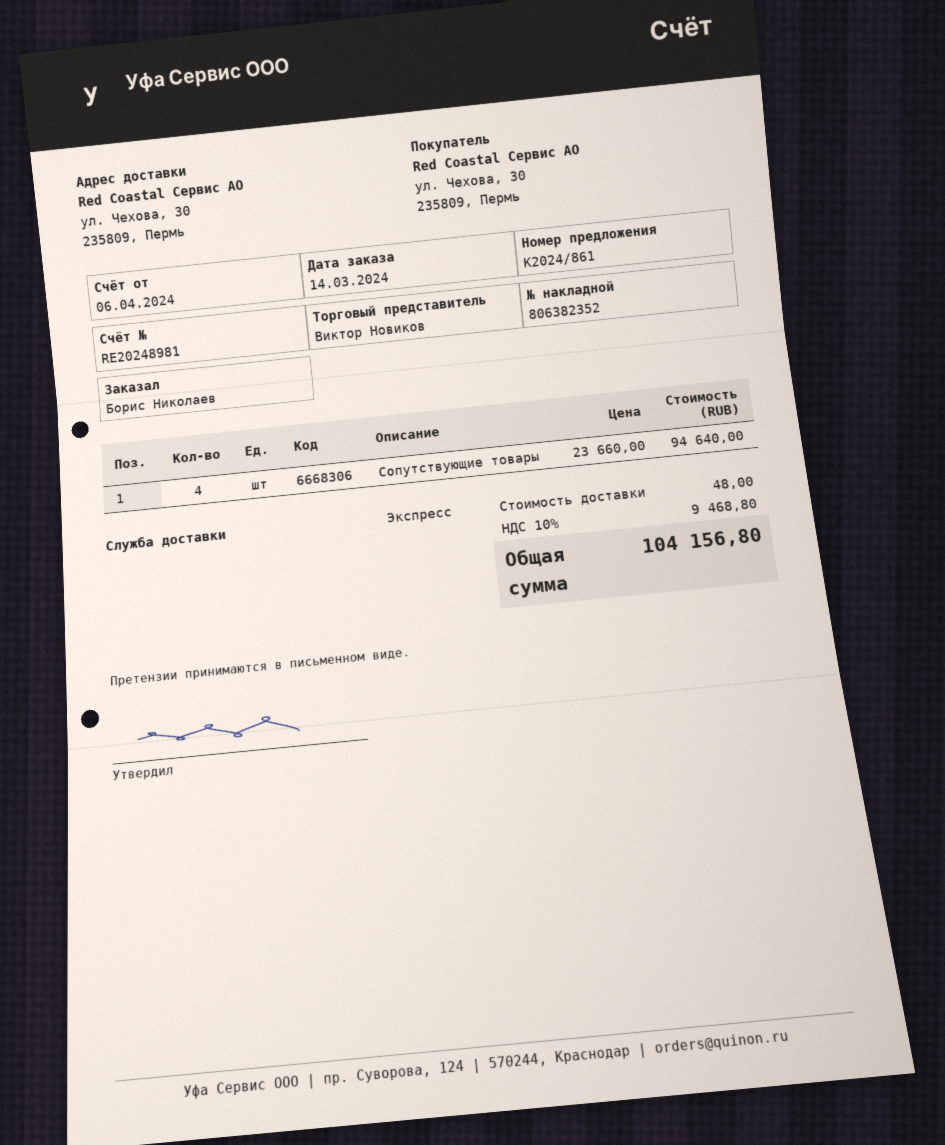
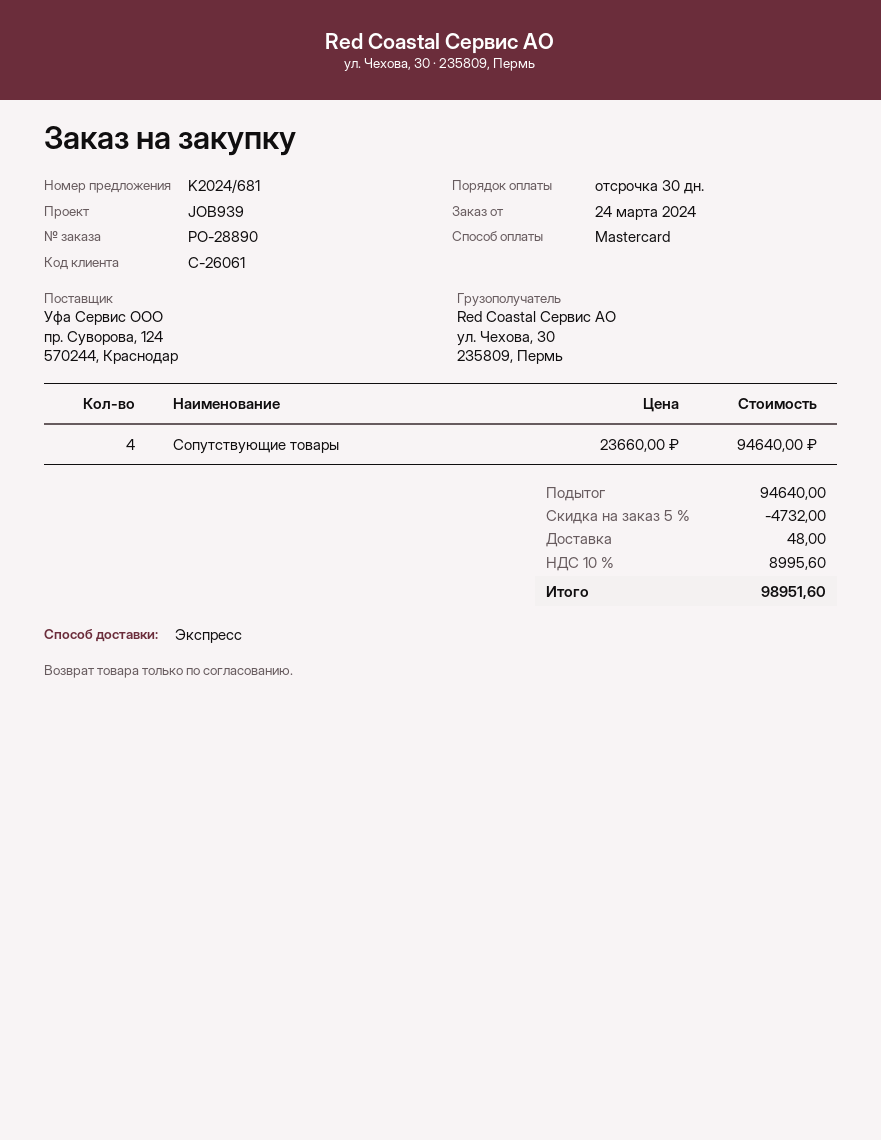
quote number: K2024/861 -> K2024/681
order date: 2024-03-14 -> 2024-03-24
discount: none -> 5% = 4732.00
tax: 10% = 9468.80 -> 10% = 8995.60
total: 104156.80 -> 98951.60

